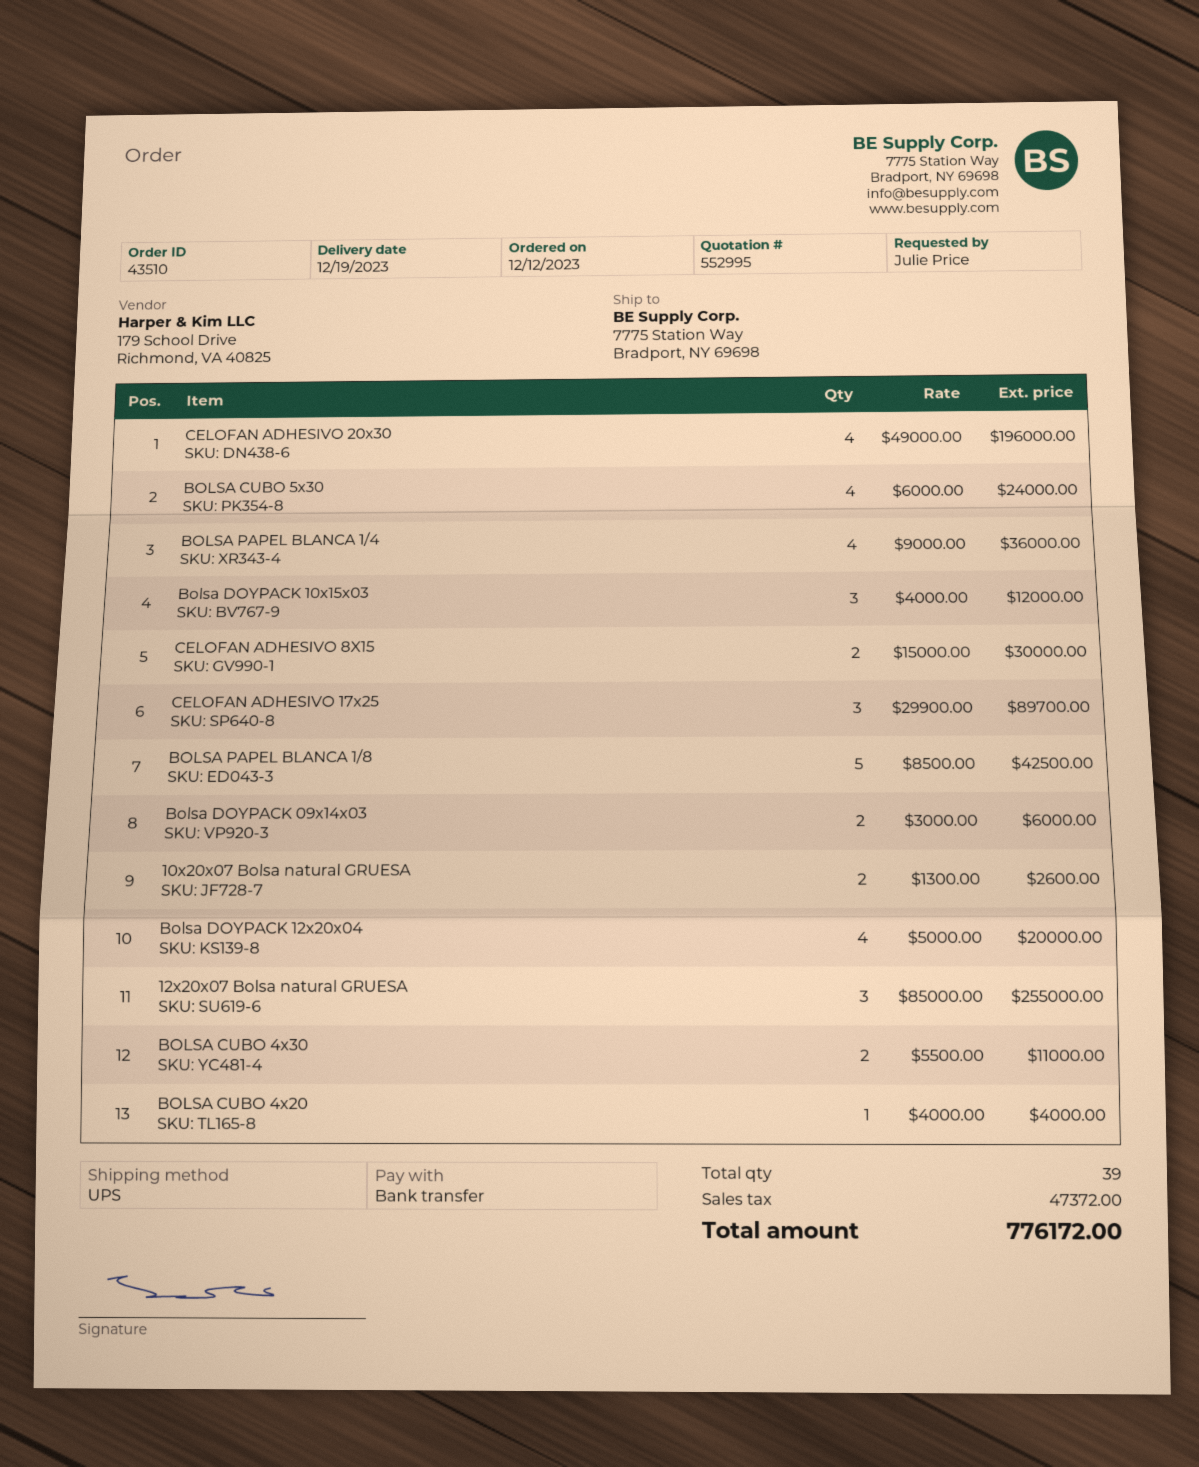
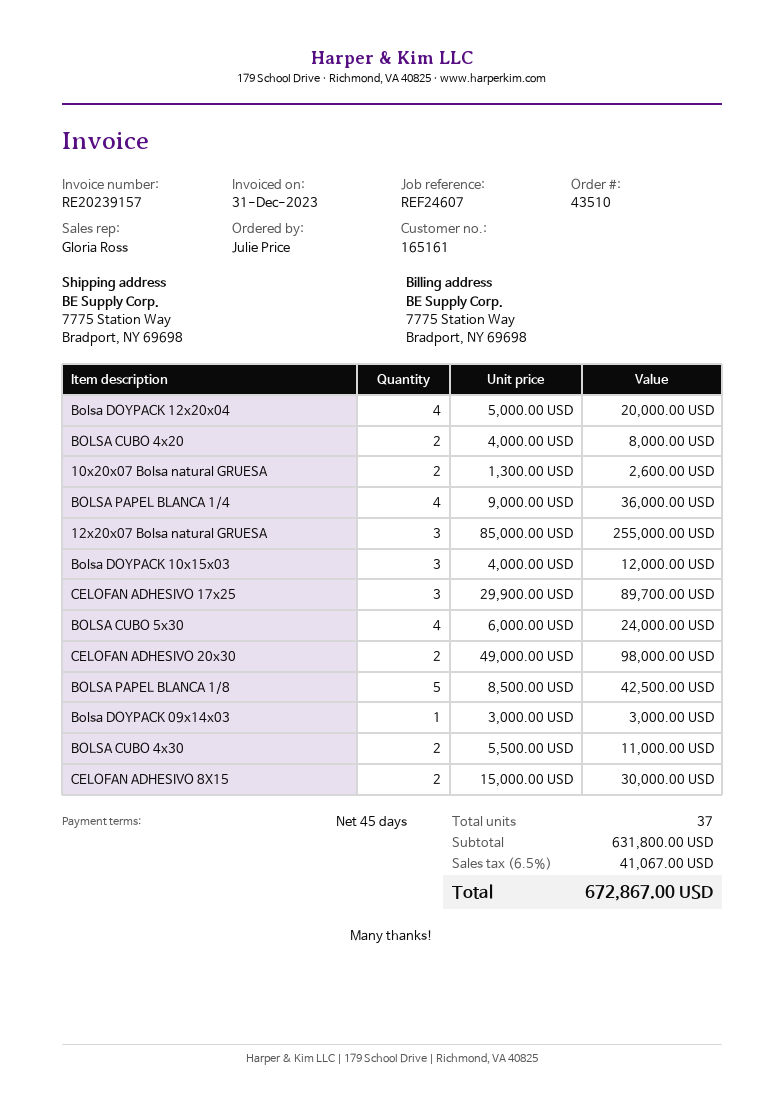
CELOFAN ADHESIVO 20x30: 4 x 49000.00 = 196000.00 -> 2 x 49000.00 = 98000.00
Bolsa DOYPACK 09x14x03: 2 x 3000.00 = 6000.00 -> 1 x 3000.00 = 3000.00
BOLSA CUBO 4x20: 1 x 4000.00 = 4000.00 -> 2 x 4000.00 = 8000.00
total quantity: 39 -> 37
tax: 47372.00 -> 41067.00
total: 776172.00 -> 672867.00

